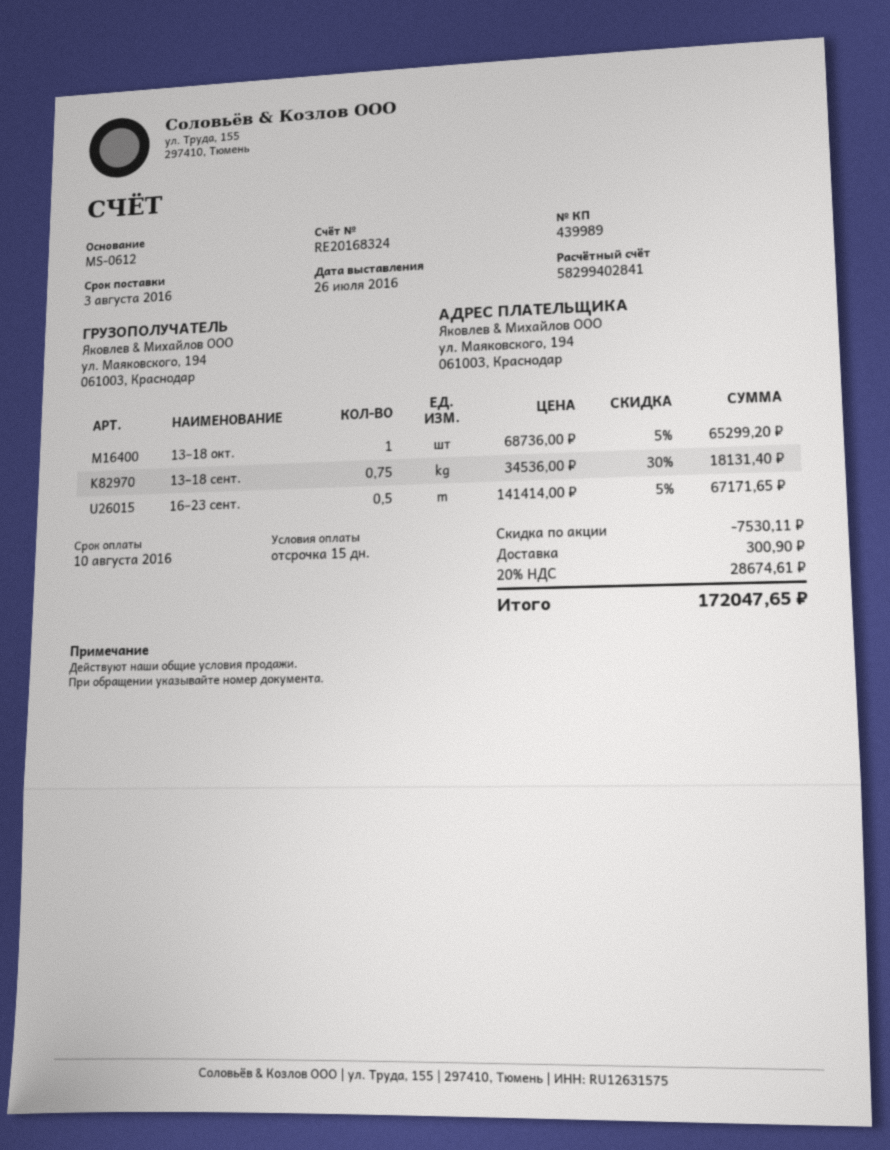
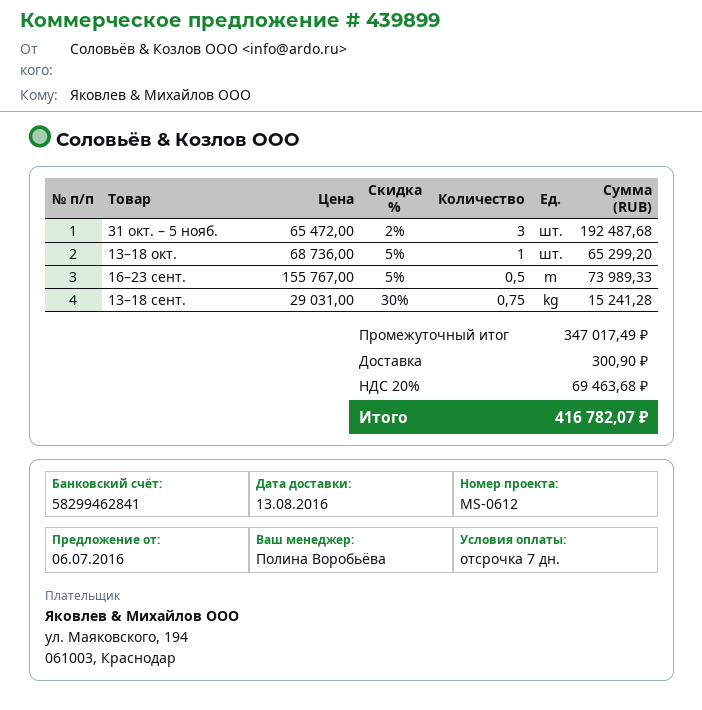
quote number: 439989 -> 439899
delivery date: 2016-08-03 -> 2016-08-13
payment terms: 15 days -> 7 days
bank account: 58299402841 -> 58299462841
13–18 сент.: 0.75 x 34536.00 - 30% = 18131.40 -> 0.75 x 29031.00 - 30% = 15241.28
16–23 сент.: 0.5 x 141414.00 - 5% = 67171.65 -> 0.5 x 155767.00 - 5% = 73989.33
31 окт. – 5 нояб.: none -> 3 x 65472.00 - 2% = 192487.68
discount: 7530.11 -> none
tax: 20% = 28674.61 -> 20% = 69463.68
total: 172047.65 -> 416782.07

